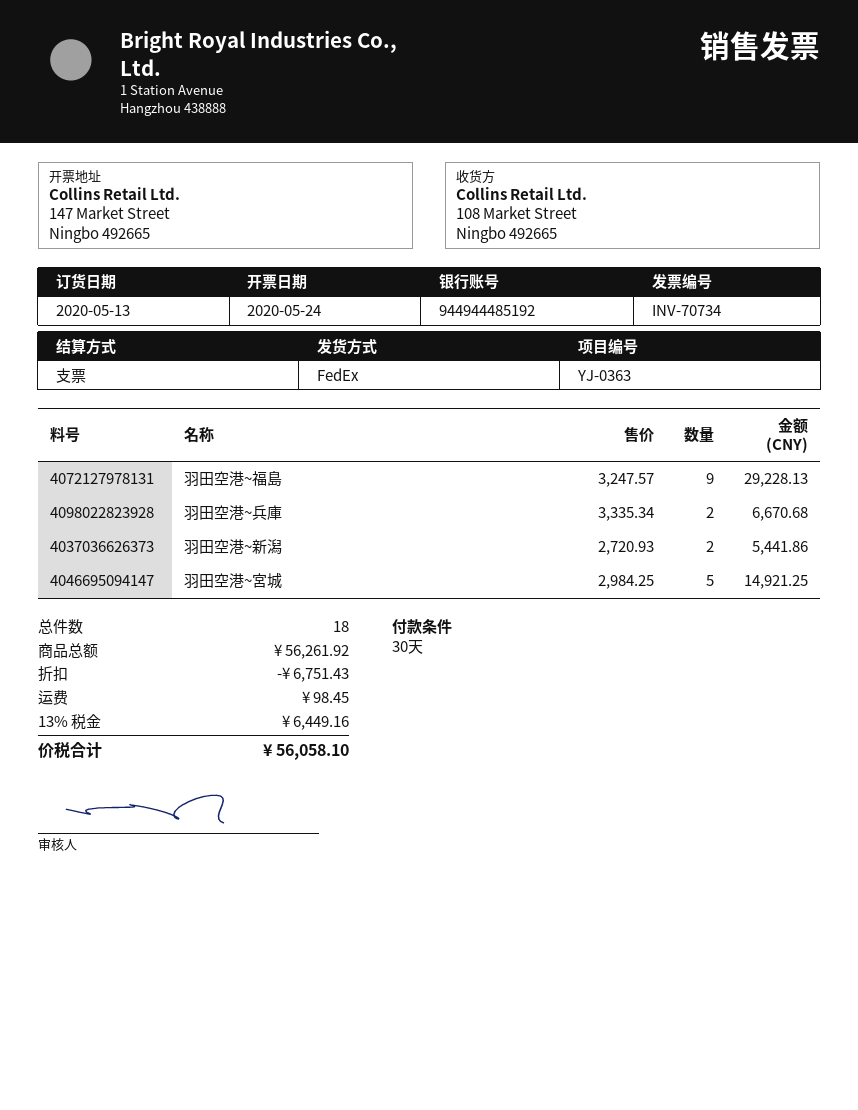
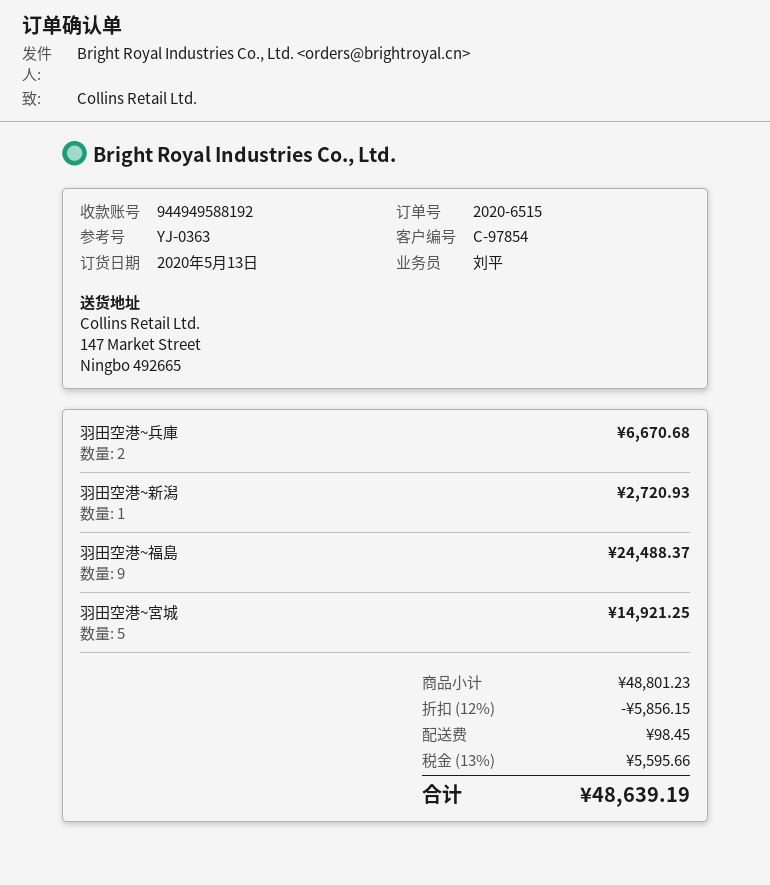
bank account: 944944485192 -> 944949588192
ship to: 108 Market Street, Ningbo 492665 -> 147 Market Street, Ningbo 492665
羽田空港~福島: 9 for 29228.13 -> 9 for 24488.37
羽田空港~新潟: 2 for 5441.86 -> 1 for 2720.93
subtotal: 56261.92 -> 48801.23
discount: 6751.43 -> 5856.15
tax: 13% = 6449.16 -> 13% = 5595.66
total: 56058.10 -> 48639.19

